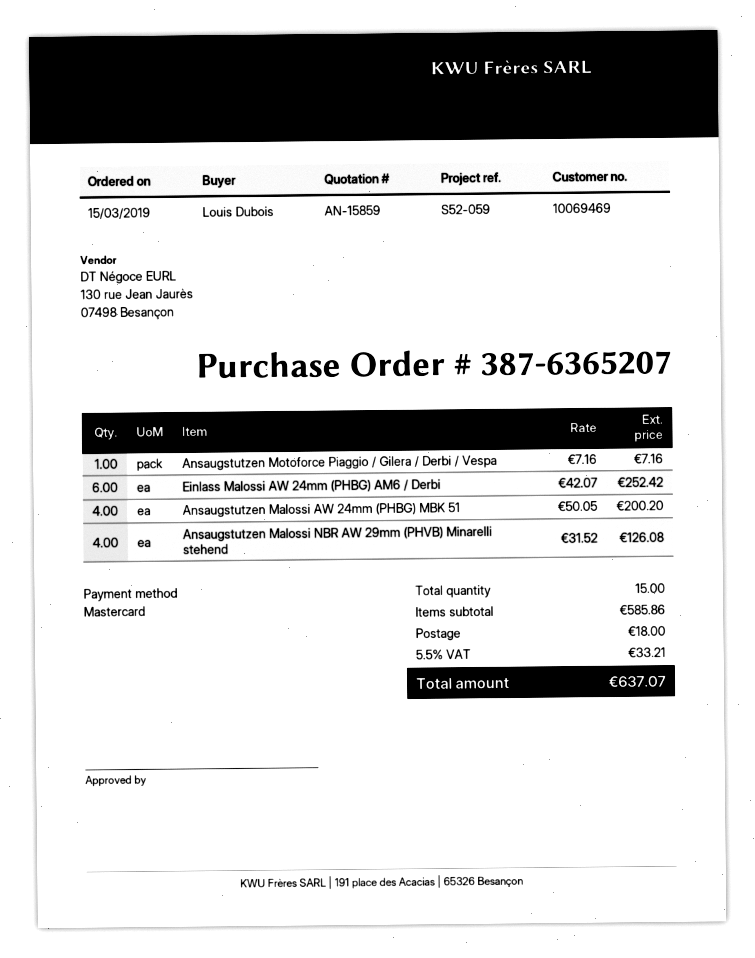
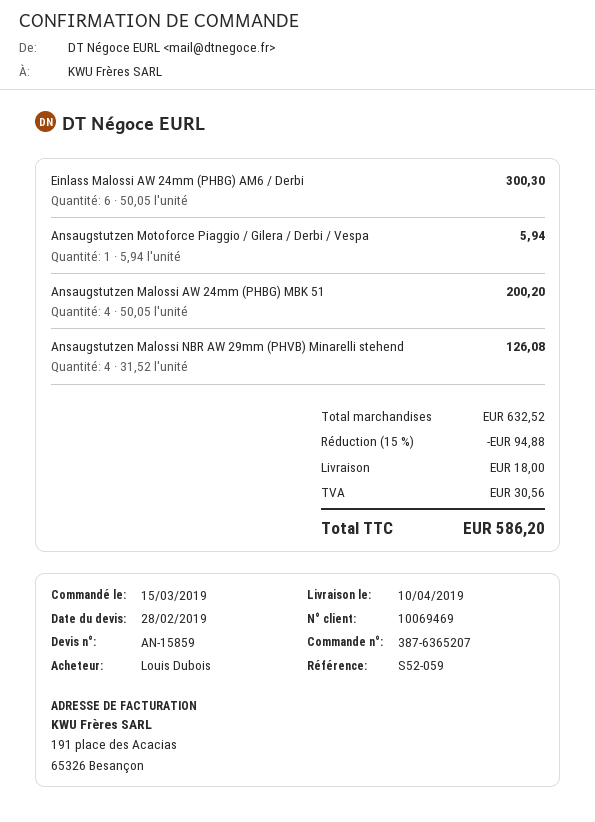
Ansaugstutzen Motoforce Piaggio / Gilera / Derbi / Vespa: 1 x 7.16 = 7.16 -> 1 x 5.94 = 5.94
Einlass Malossi AW 24mm (PHBG) AM6 / Derbi: 6 x 42.07 = 252.42 -> 6 x 50.05 = 300.30
subtotal: 585.86 -> 632.52
discount: none -> 15% = 94.88
tax: 33.21 -> 30.56
total: 637.07 -> 586.20

